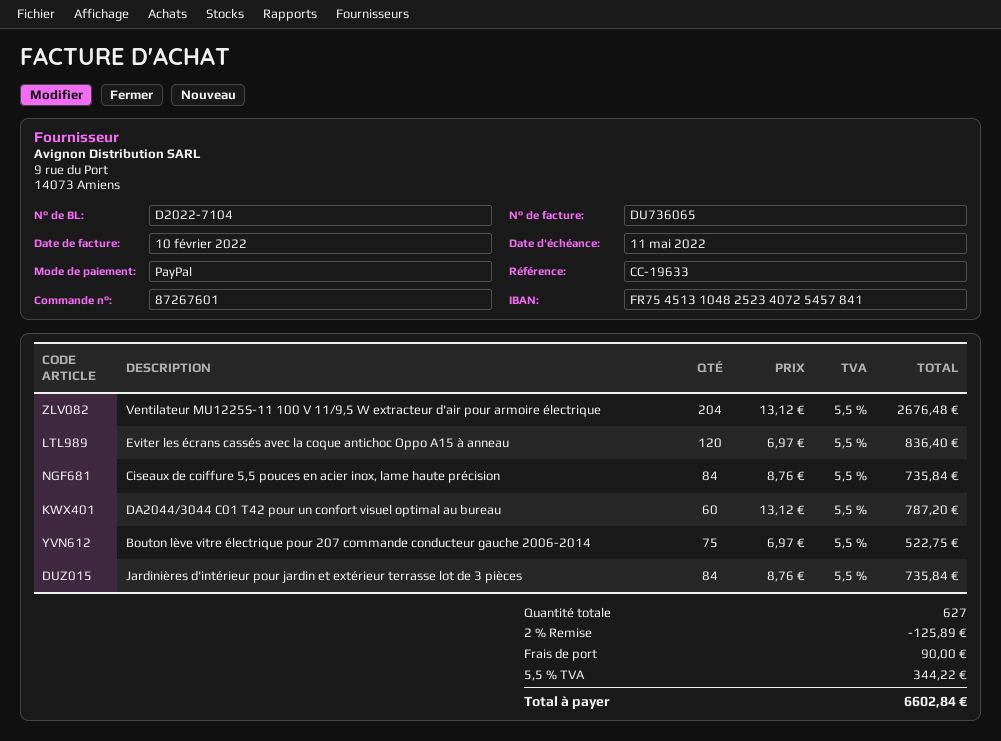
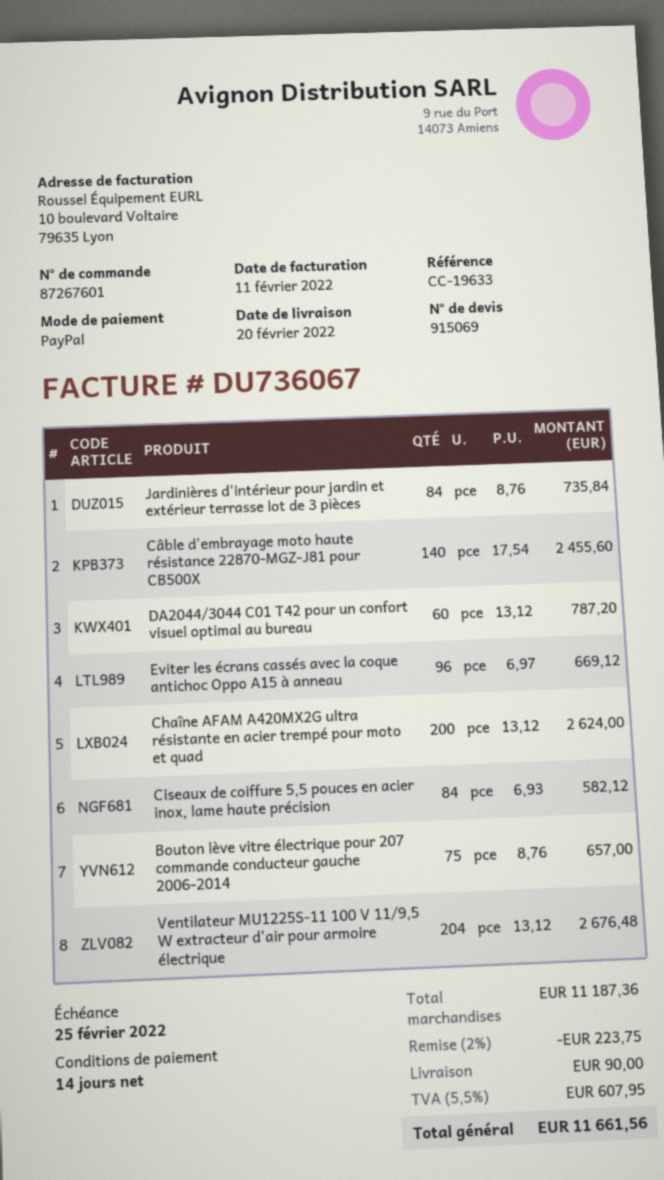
invoice number: DU736065 -> DU736067
invoice date: 2022-02-10 -> 2022-02-11
due date: 2022-05-11 -> 2022-02-25
Eviter les écrans cassés avec la coque antichoc Oppo A15 à anneau: 120 x 6.97 = 836.40 -> 96 x 6.97 = 669.12
Ciseaux de coiffure 5,5 pouces en acier inox, lame haute précision: 84 x 8.76 = 735.84 -> 84 x 6.93 = 582.12
Bouton lève vitre électrique pour 207 commande conducteur gauche 2006-2014: 75 x 6.97 = 522.75 -> 75 x 8.76 = 657.00
Câble d'embrayage moto haute résistance 22870-MGZ-J81 pour CB500X: none -> 140 x 17.54 = 2455.60
Chaîne AFAM A420MX2G ultra résistante en acier trempé pour moto et quad: none -> 200 x 13.12 = 2624.00
discount: 2% = 125.89 -> 2% = 223.75
tax: 5.5% = 344.22 -> 5.5% = 607.95
total: 6602.84 -> 11661.56

